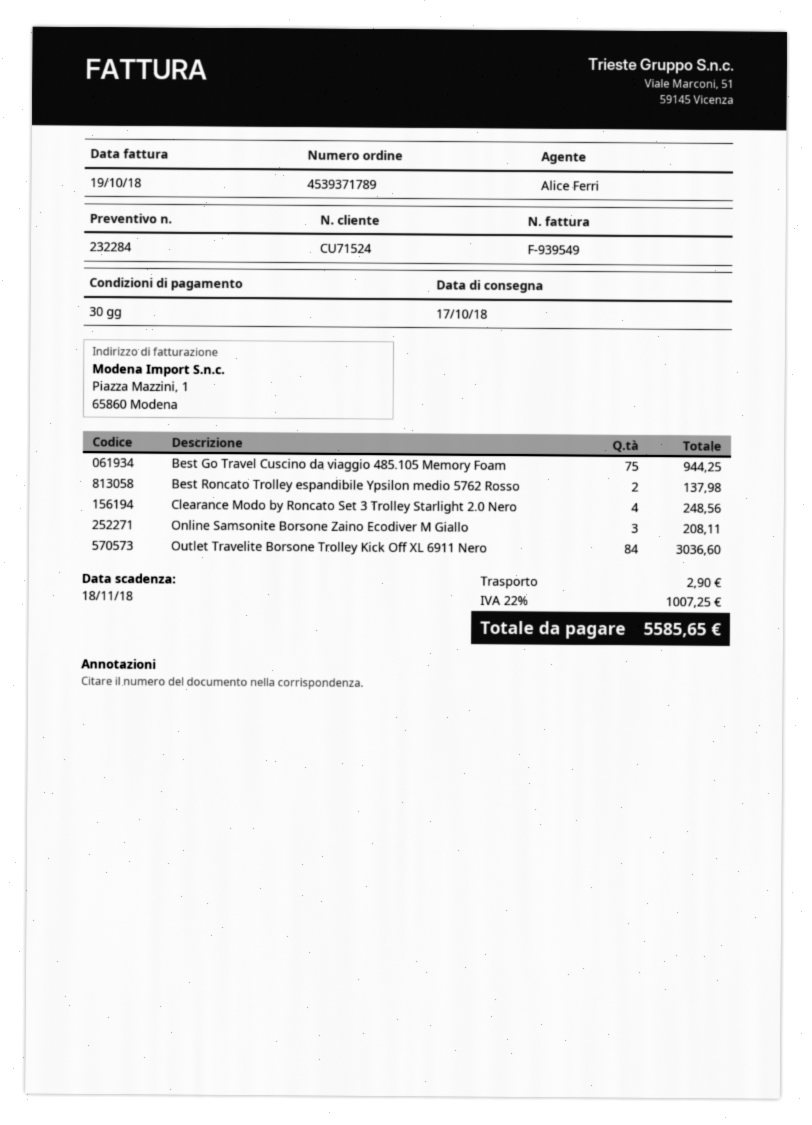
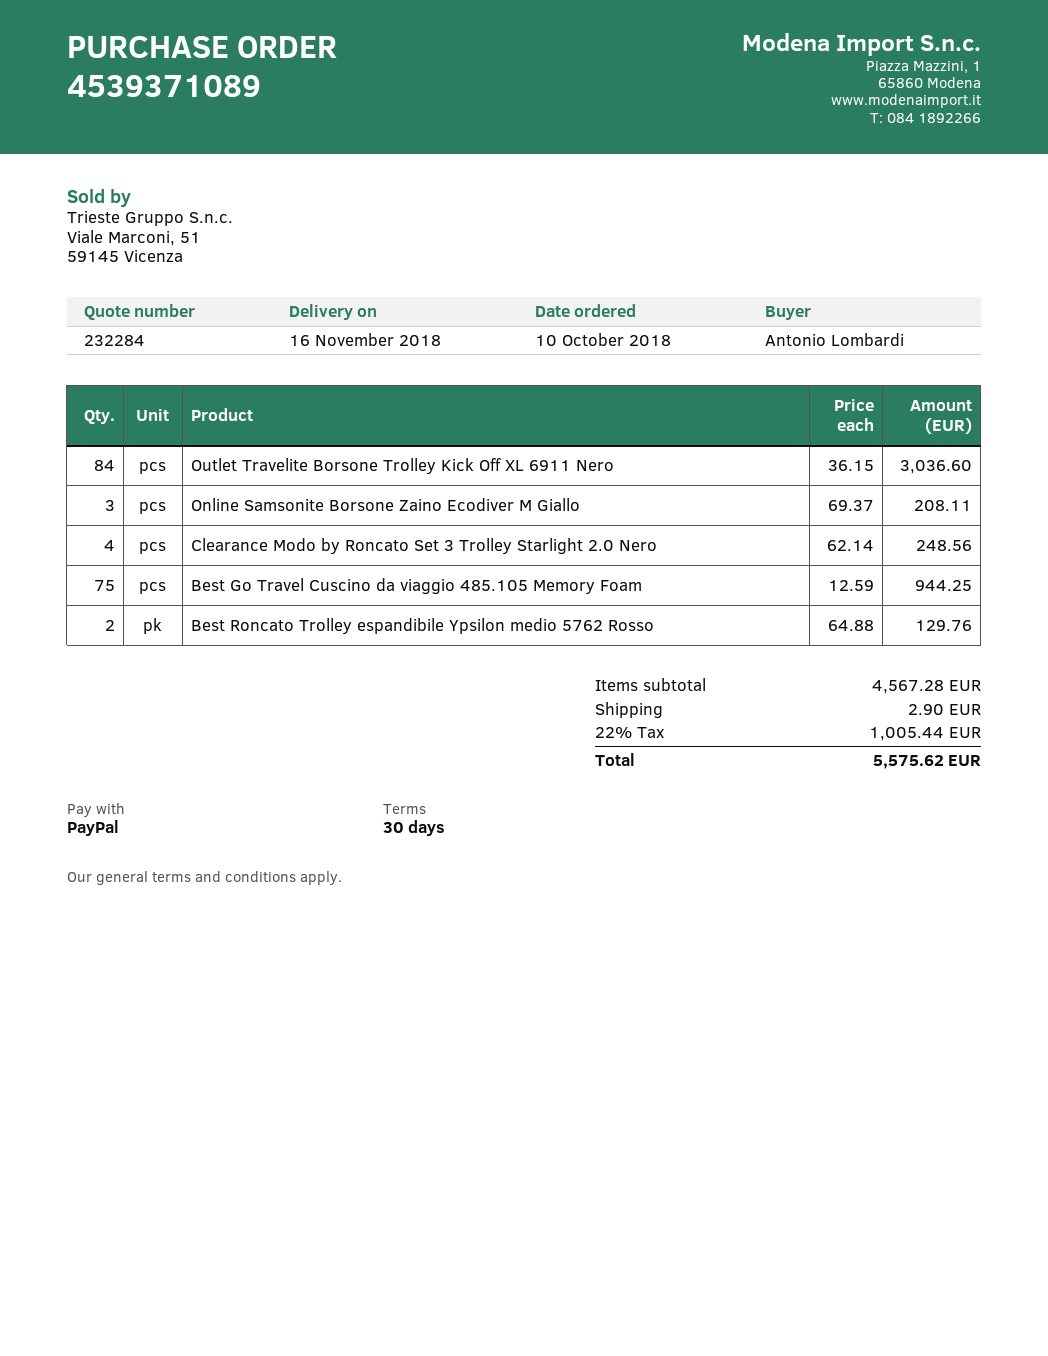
order number: 4539371789 -> 4539371089
delivery date: 2018-10-17 -> 2018-11-16
Best Roncato Trolley espandibile Ypsilon medio 5762 Rosso: 2 for 137.98 -> 2 for 129.76
tax: 22% = 1007.25 -> 22% = 1005.44
total: 5585.65 -> 5575.62

